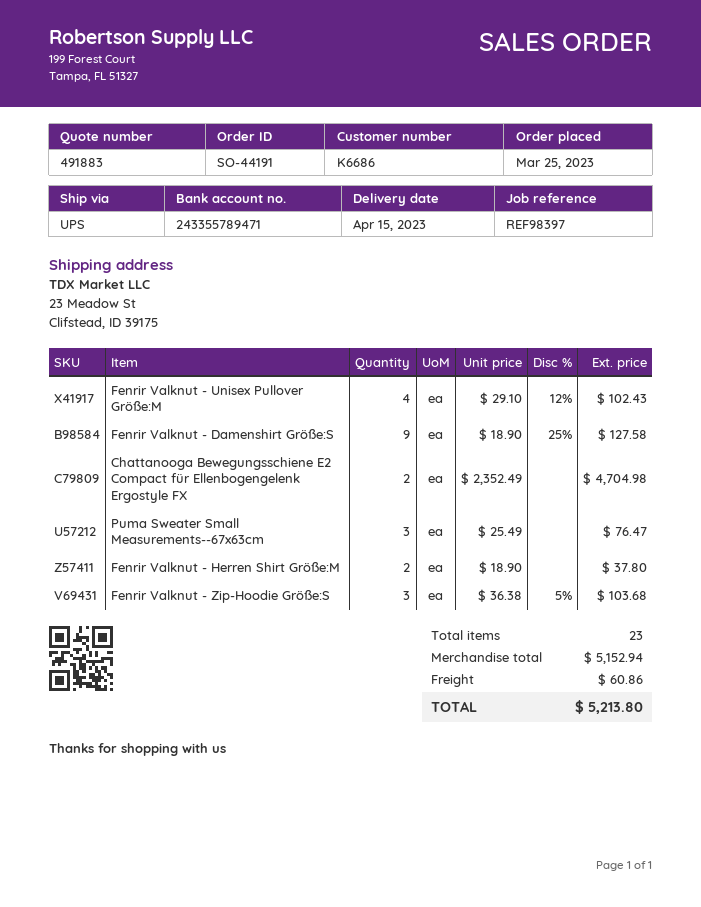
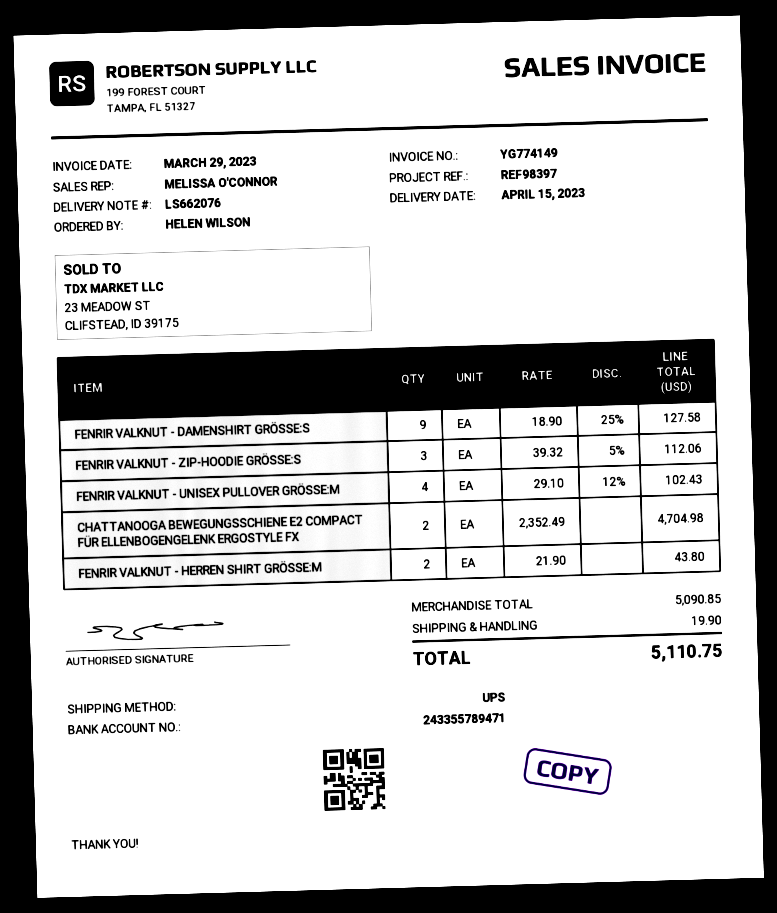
Puma Sweater Small Measurements--67x63cm: 3 x 25.49 = 76.47 -> none
Fenrir Valknut - Herren Shirt Größe:M: 2 x 18.90 = 37.80 -> 2 x 21.90 = 43.80
Fenrir Valknut - Zip-Hoodie Größe:S: 3 x 36.38 - 5% = 103.68 -> 3 x 39.32 - 5% = 112.06
subtotal: 5152.94 -> 5090.85
shipping: 60.86 -> 19.90
total: 5213.80 -> 5110.75

